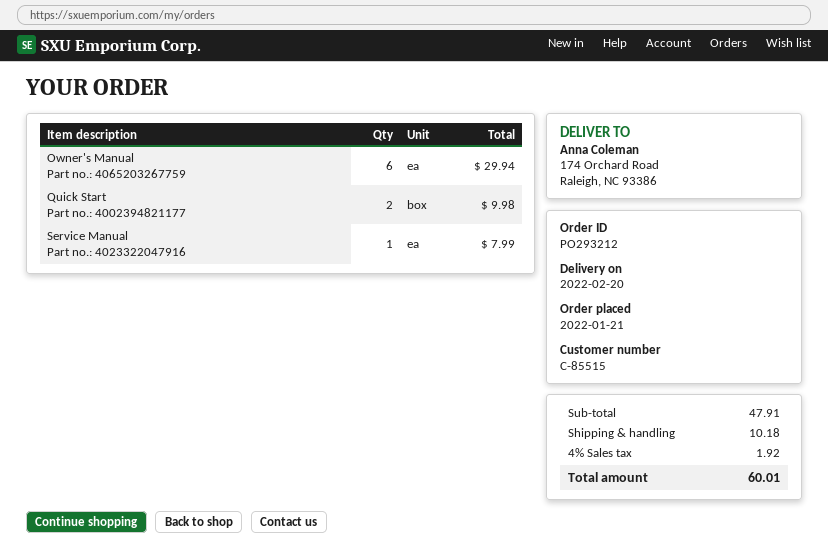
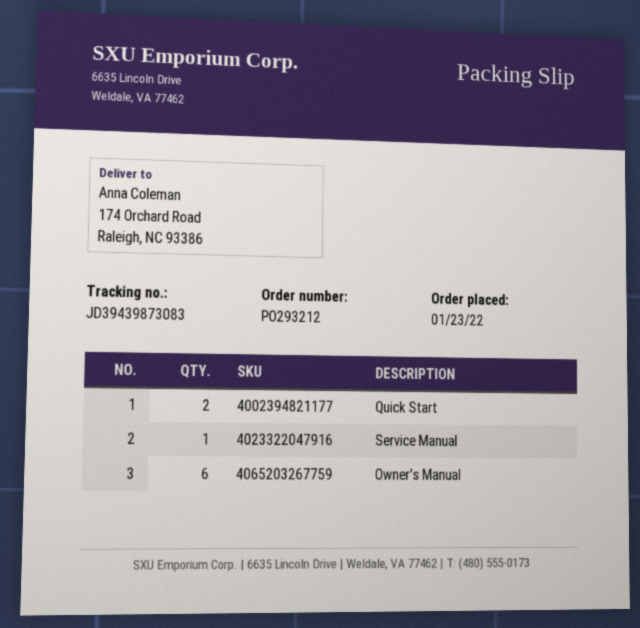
order date: 2022-01-21 -> 2022-01-23

